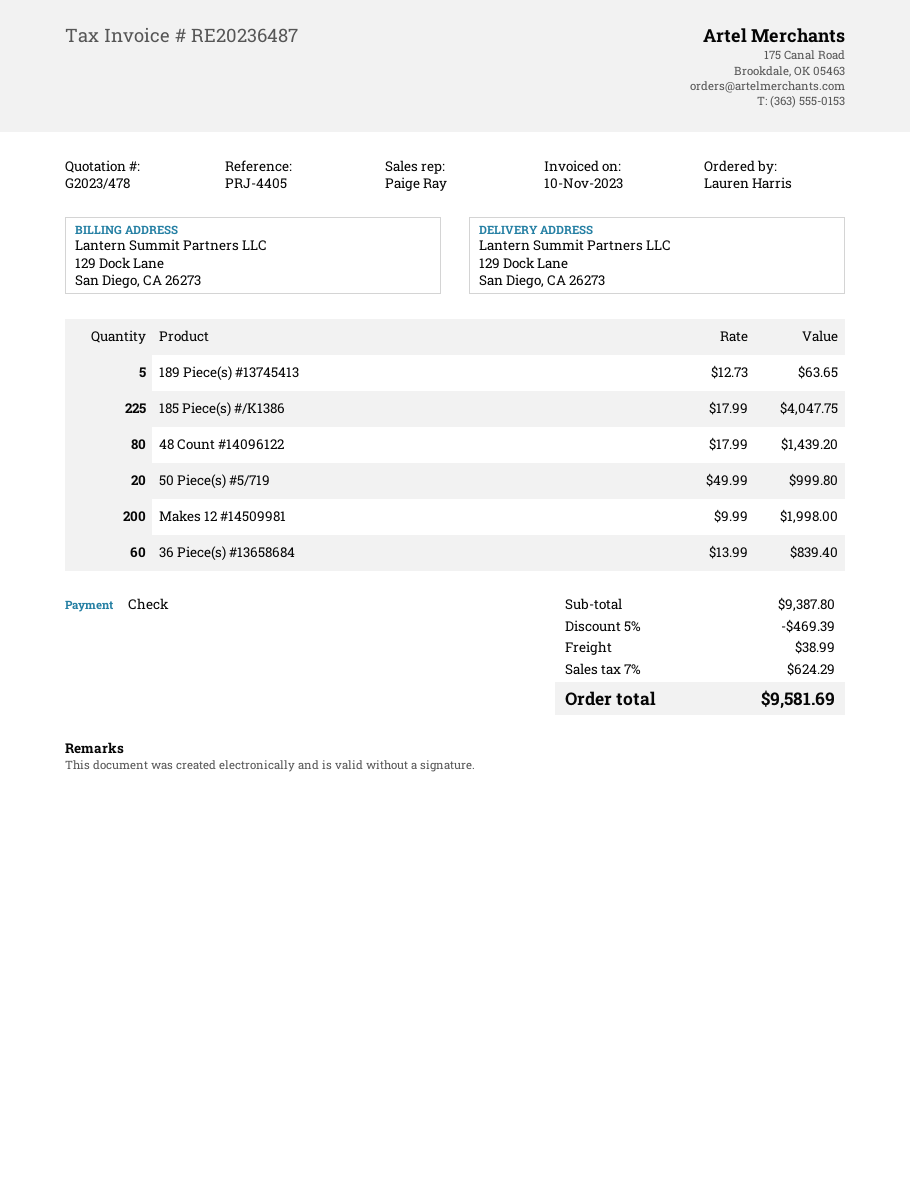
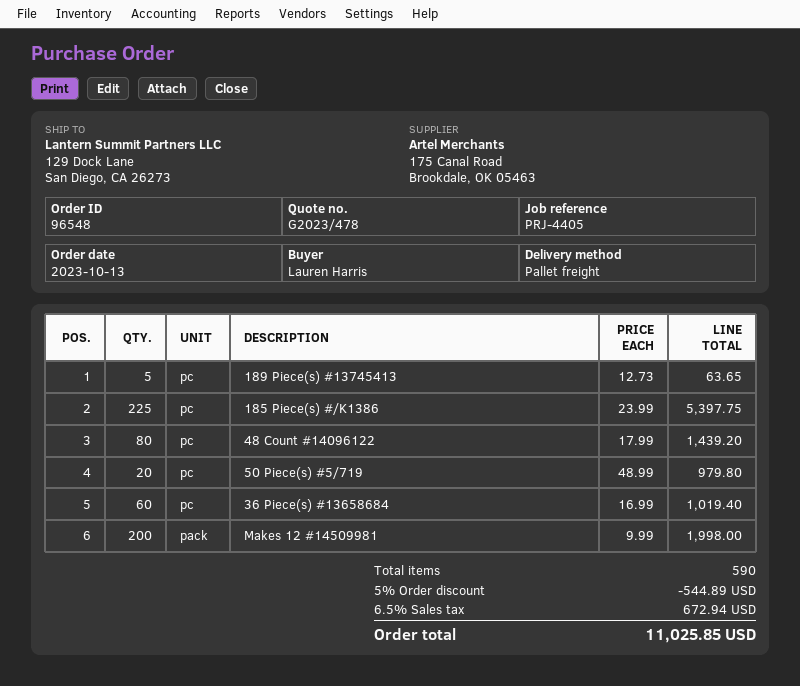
185 Piece(s) #/K1386: 225 x 17.99 = 4047.75 -> 225 x 23.99 = 5397.75
50 Piece(s) #5/719: 20 x 49.99 = 999.80 -> 20 x 48.99 = 979.80
36 Piece(s) #13658684: 60 x 13.99 = 839.40 -> 60 x 16.99 = 1019.40
discount: 5% = 469.39 -> 5% = 544.89
shipping: 38.99 -> none
tax: 7% = 624.29 -> 6.5% = 672.94
total: 9581.69 -> 11025.85

